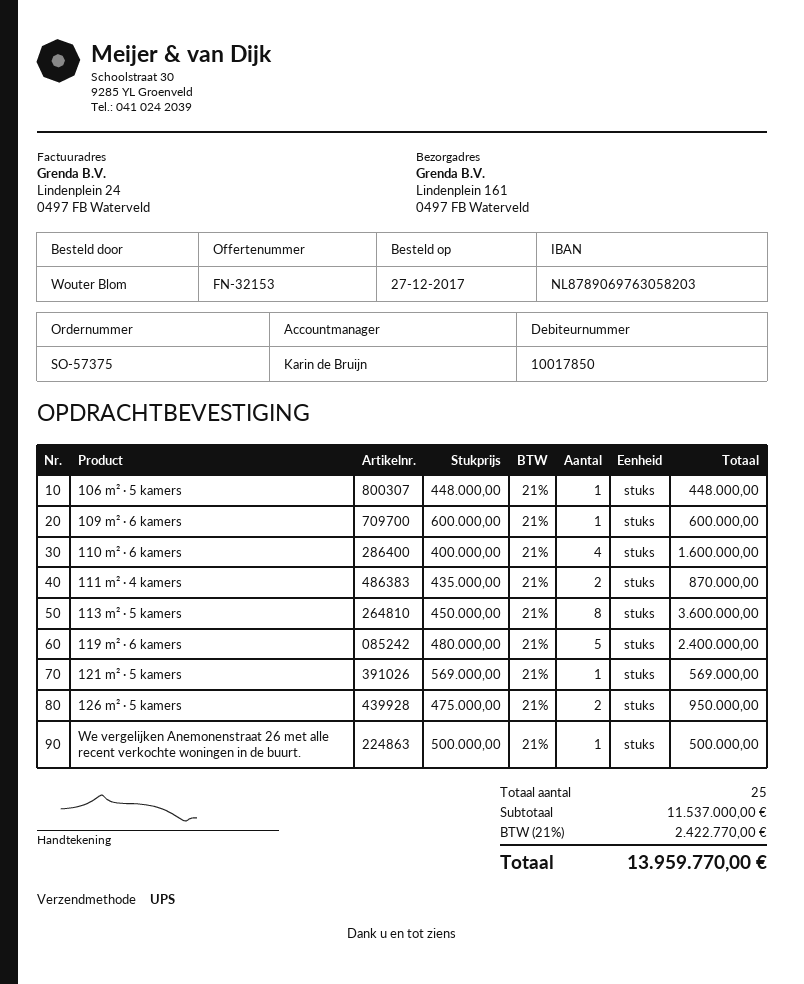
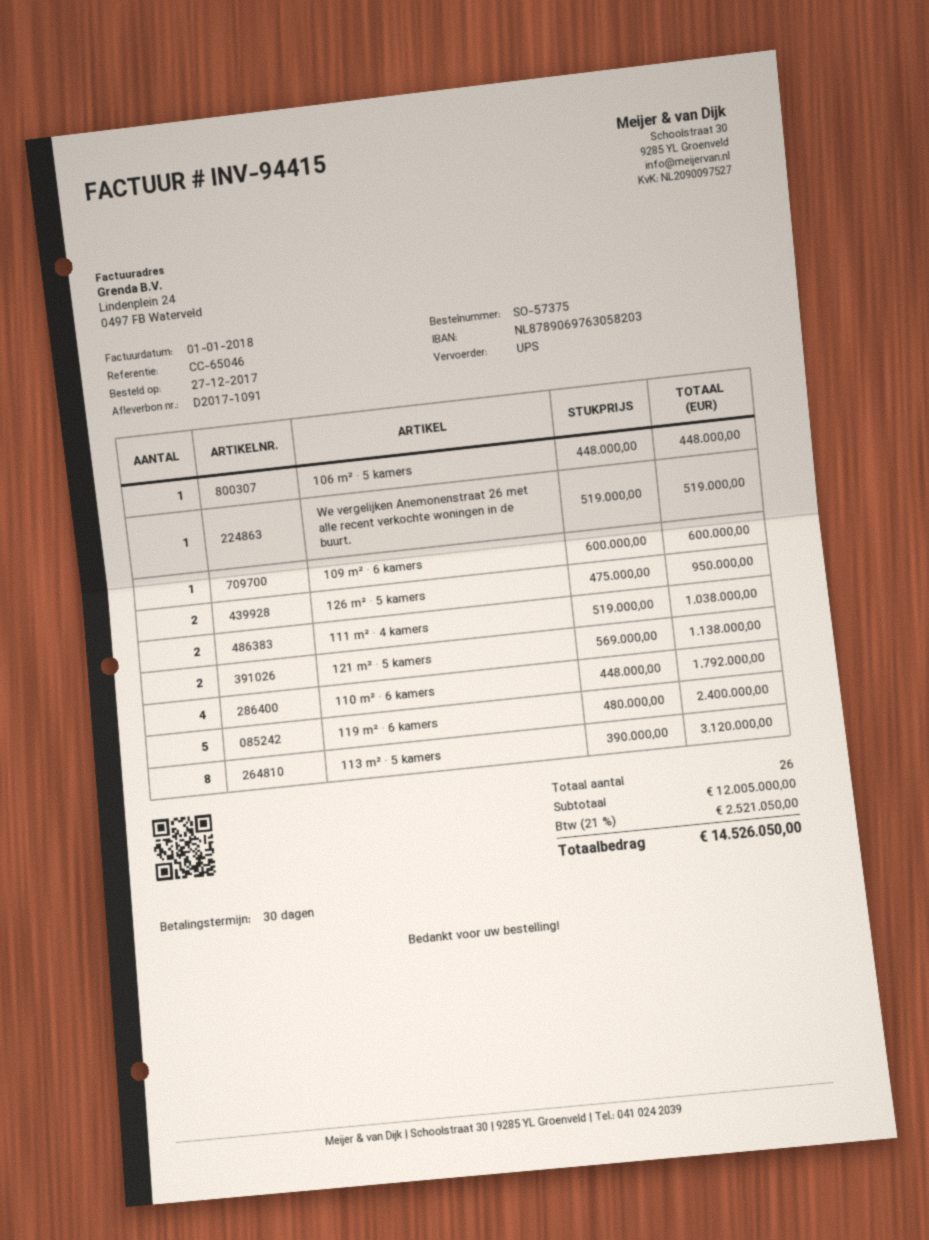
110 m² · 6 kamers: 4 x 400000.00 = 1600000.00 -> 4 x 448000.00 = 1792000.00
111 m² · 4 kamers: 2 x 435000.00 = 870000.00 -> 2 x 519000.00 = 1038000.00
113 m² · 5 kamers: 8 x 450000.00 = 3600000.00 -> 8 x 390000.00 = 3120000.00
121 m² · 5 kamers: 1 x 569000.00 = 569000.00 -> 2 x 569000.00 = 1138000.00
We vergelijken Anemonenstraat 26 met alle recent verkochte woningen in de buurt.: 1 x 500000.00 = 500000.00 -> 1 x 519000.00 = 519000.00
total quantity: 25 -> 26
subtotal: 11537000.00 -> 12005000.00
tax: 21% = 2422770.00 -> 21% = 2521050.00
total: 13959770.00 -> 14526050.00

